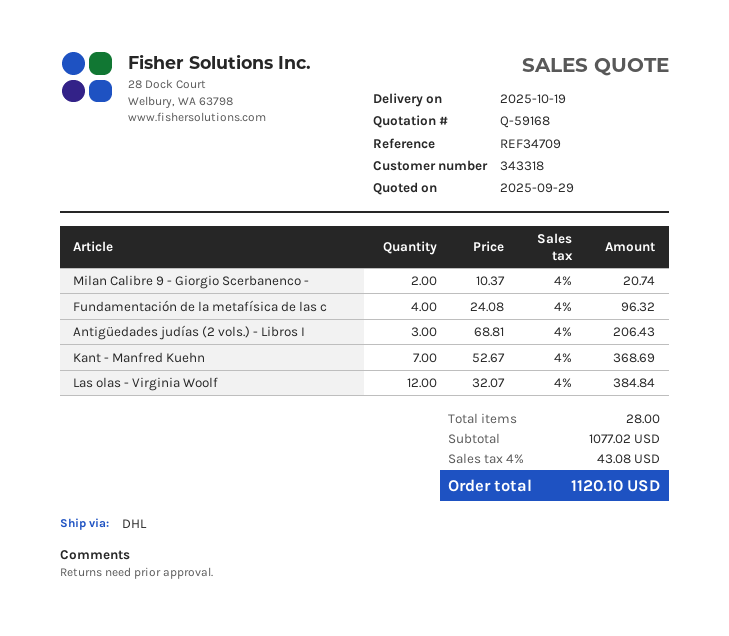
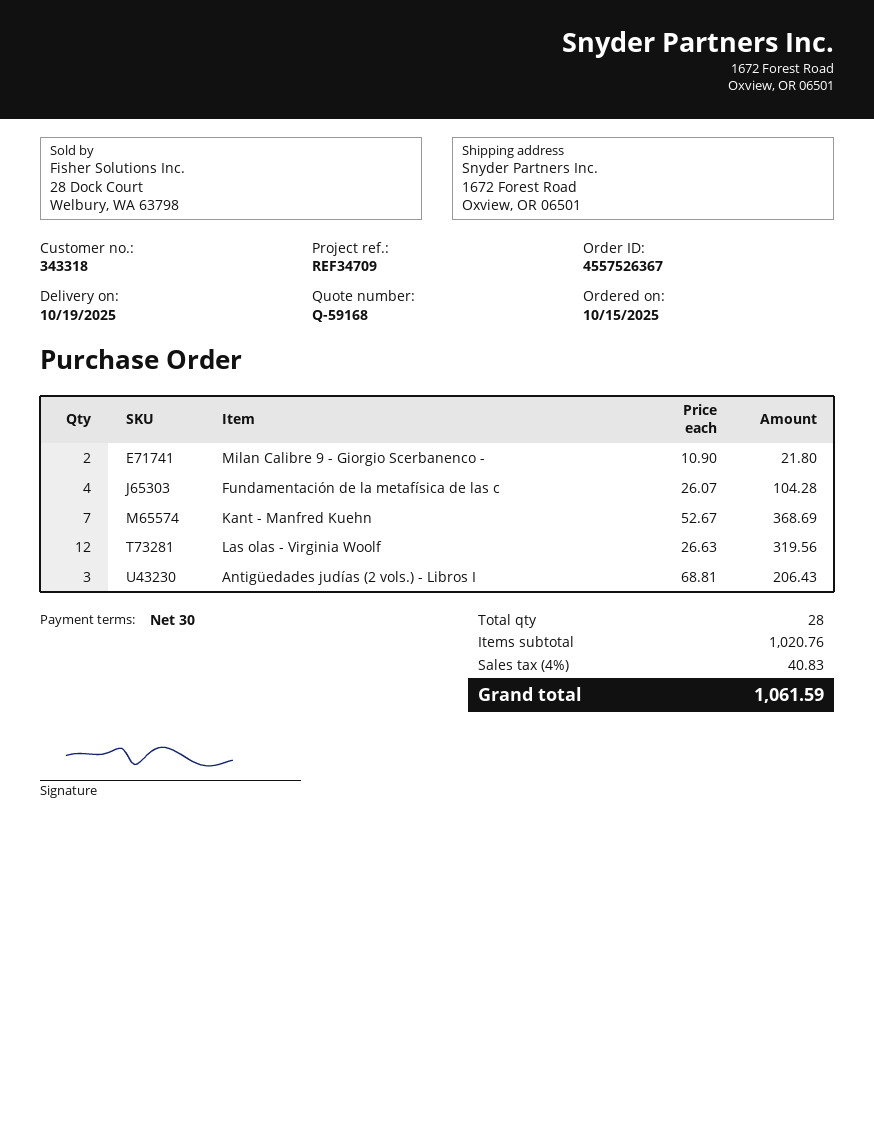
Milan Calibre 9 - Giorgio Scerbanenco -: 2 x 10.37 = 20.74 -> 2 x 10.90 = 21.80
Fundamentación de la metafísica de las c: 4 x 24.08 = 96.32 -> 4 x 26.07 = 104.28
Las olas - Virginia Woolf: 12 x 32.07 = 384.84 -> 12 x 26.63 = 319.56
subtotal: 1077.02 -> 1020.76
tax: 4% = 43.08 -> 4% = 40.83
total: 1120.10 -> 1061.59

